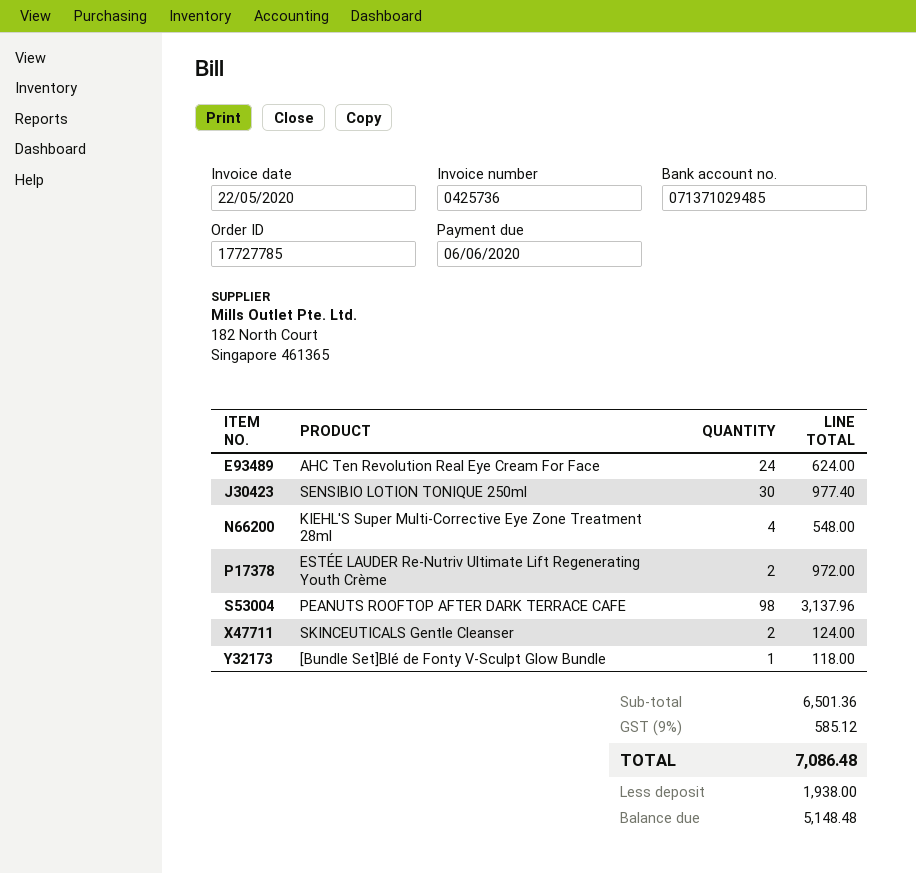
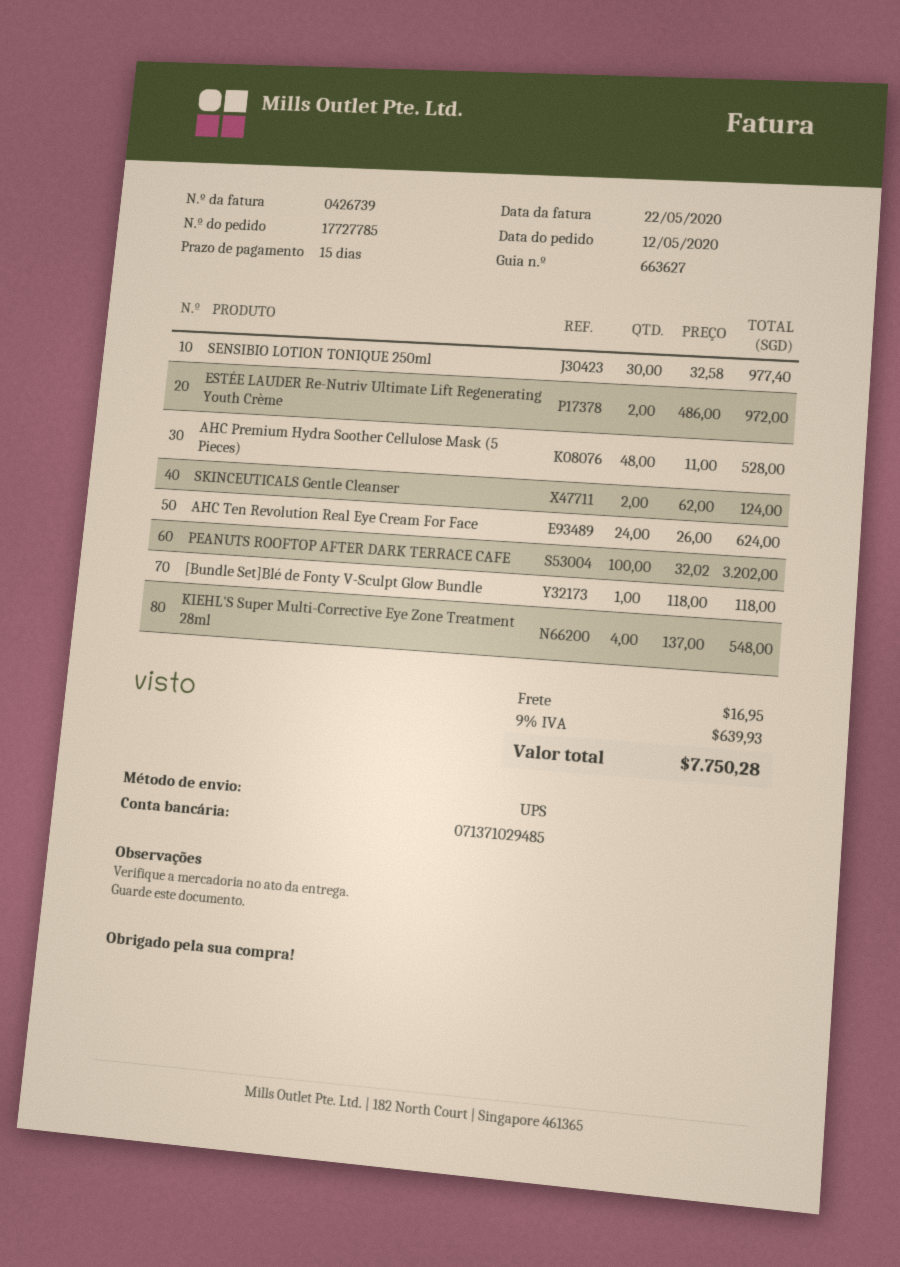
invoice number: 0425736 -> 0426739
PEANUTS ROOFTOP AFTER DARK TERRACE CAFE: 98 for 3137.96 -> 100 for 3202.00
AHC Premium Hydra Soother Cellulose Mask (5 Pieces): none -> 48 for 528.00
shipping: none -> 16.95
tax: 9% = 585.12 -> 9% = 639.93
total: 7086.48 -> 7750.28

